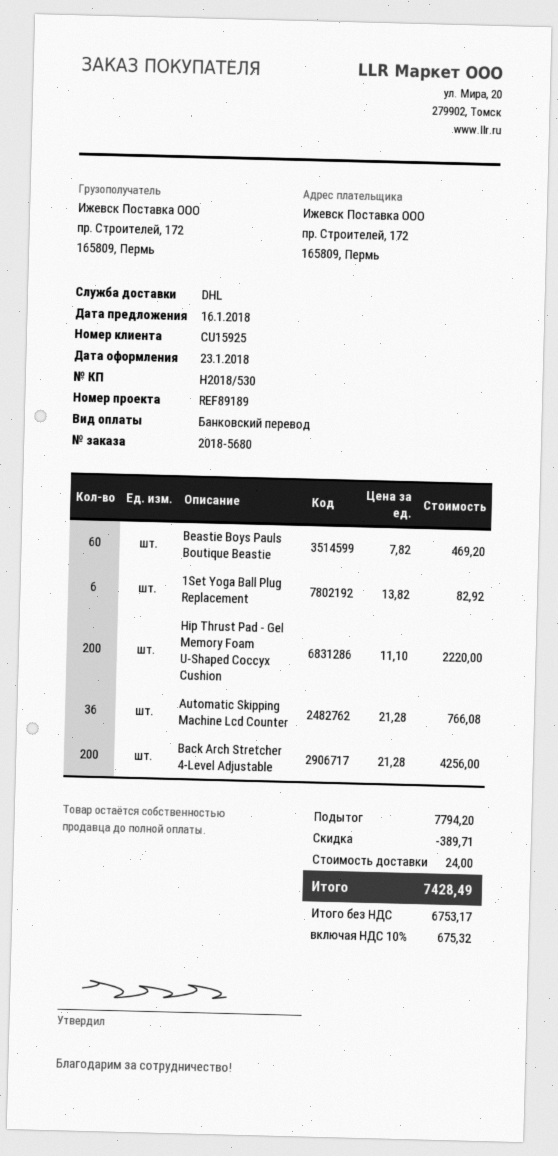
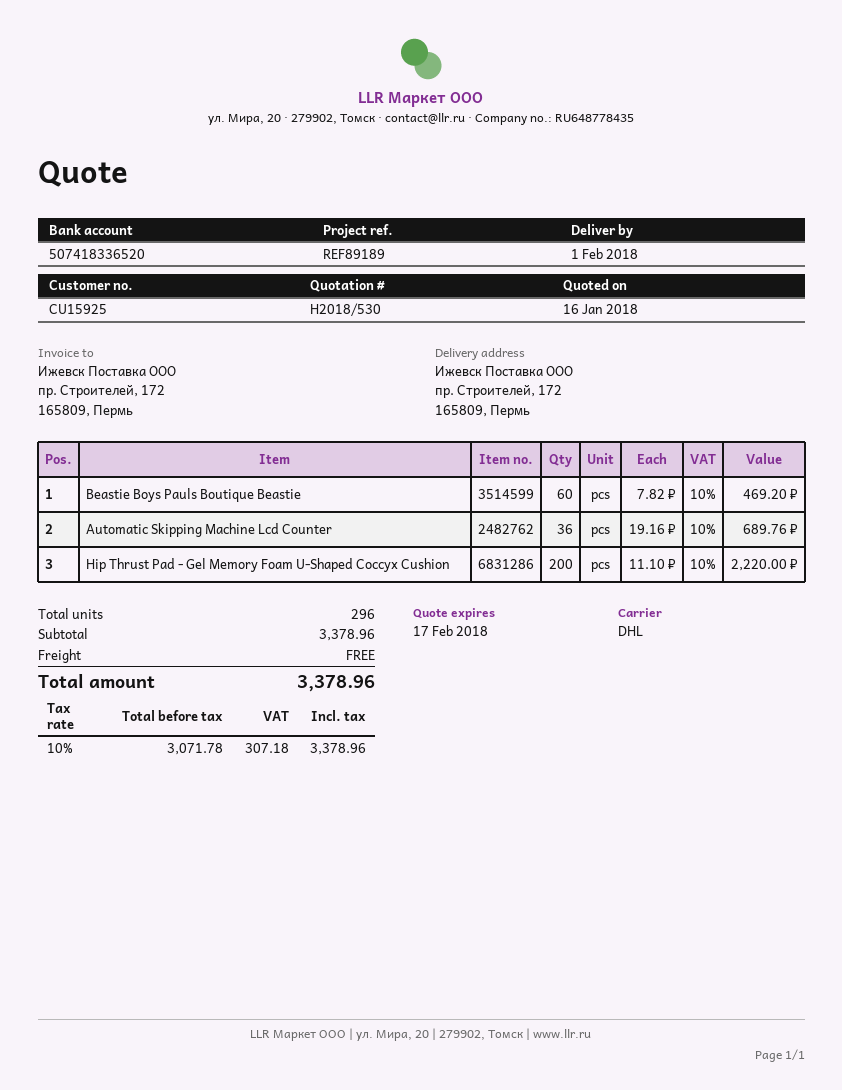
1Set Yoga Ball Plug Replacement: 6 x 13.82 = 82.92 -> none
Automatic Skipping Machine Lcd Counter: 36 x 21.28 = 766.08 -> 36 x 19.16 = 689.76
Back Arch Stretcher 4-Level Adjustable: 200 x 21.28 = 4256.00 -> none
subtotal: 7794.20 -> 3378.96
discount: 389.71 -> none
shipping: 24.00 -> 0.00
net: 6753.17 -> 3071.78
tax: 10% = 675.32 -> 10% = 307.18
total: 7428.49 -> 3378.96

